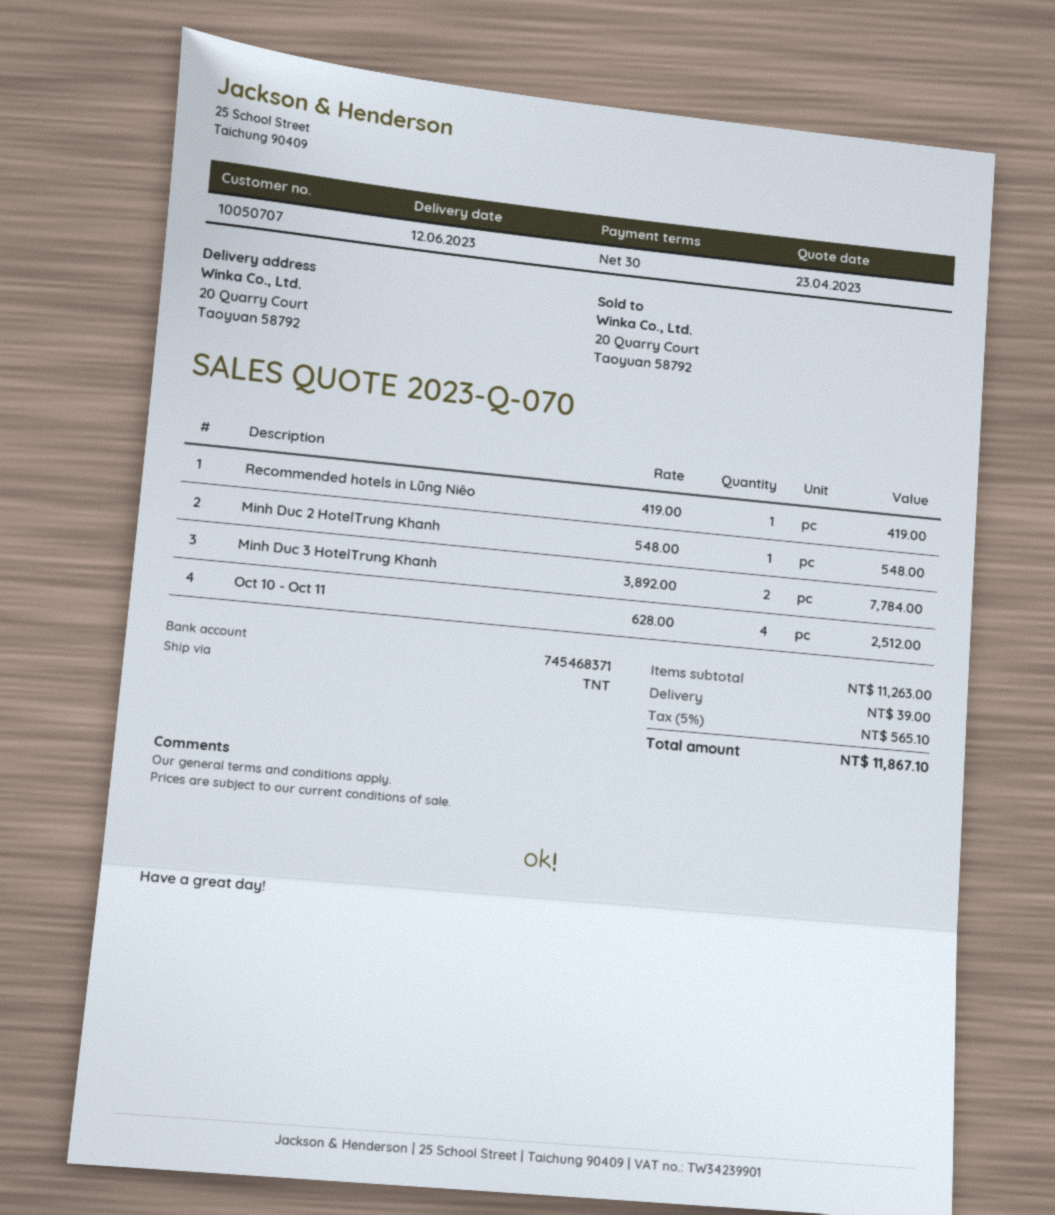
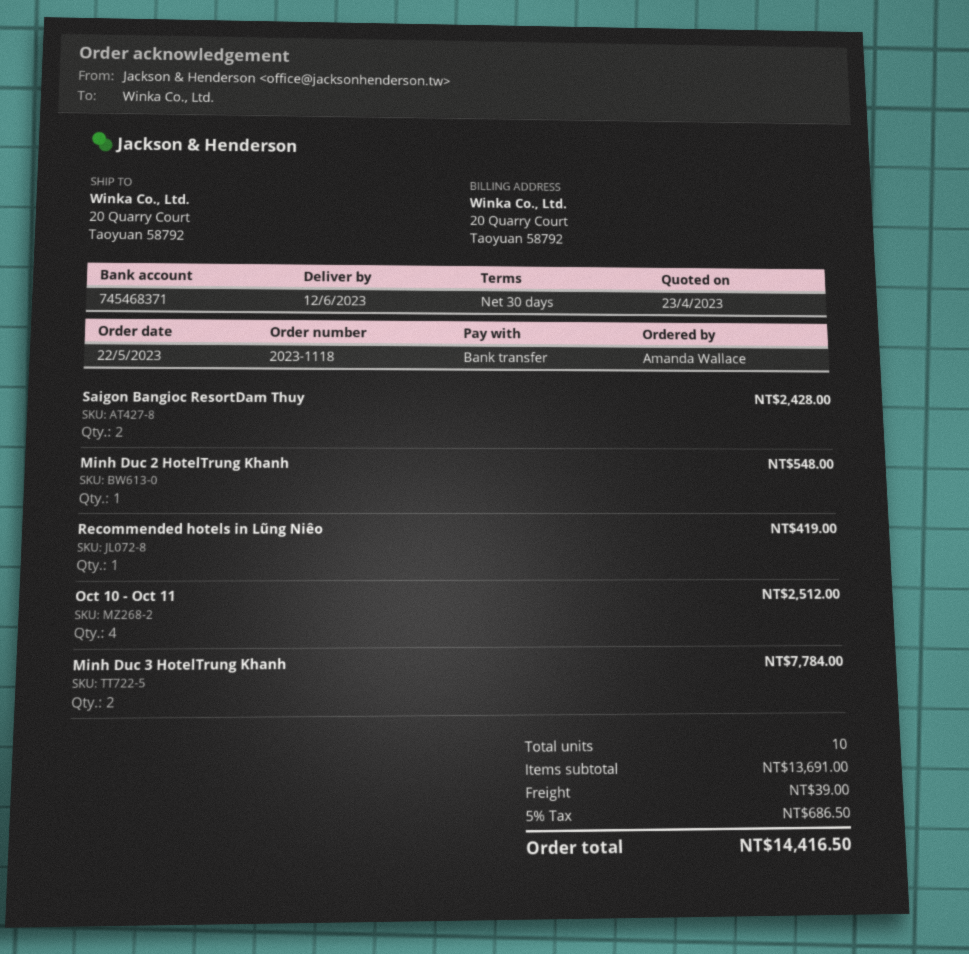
Saigon Bangioc ResortDam Thuy: none -> 2 for 2428.00
subtotal: 11263.00 -> 13691.00
tax: 5% = 565.10 -> 5% = 686.50
total: 11867.10 -> 14416.50

